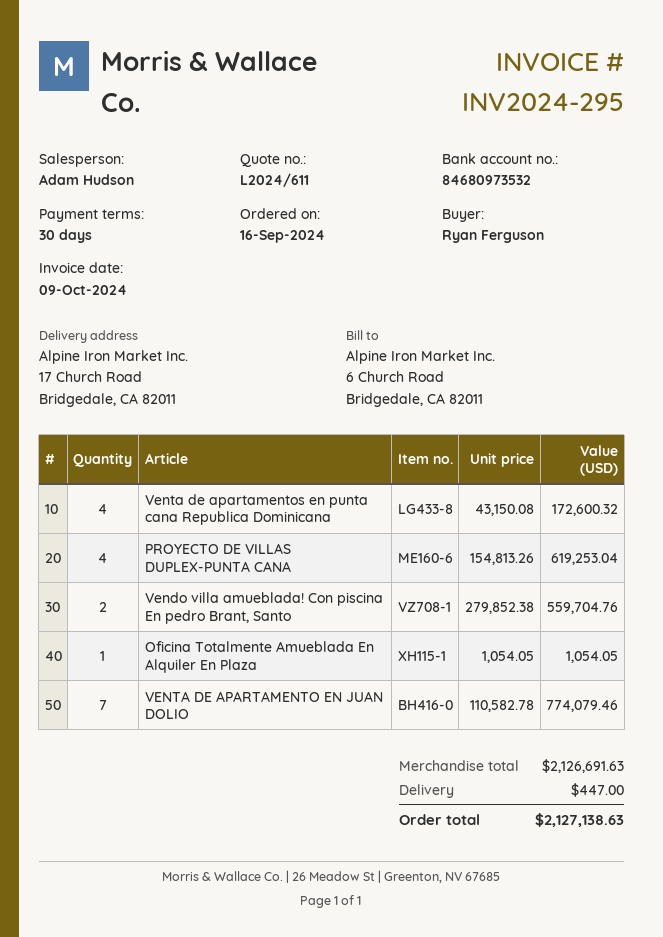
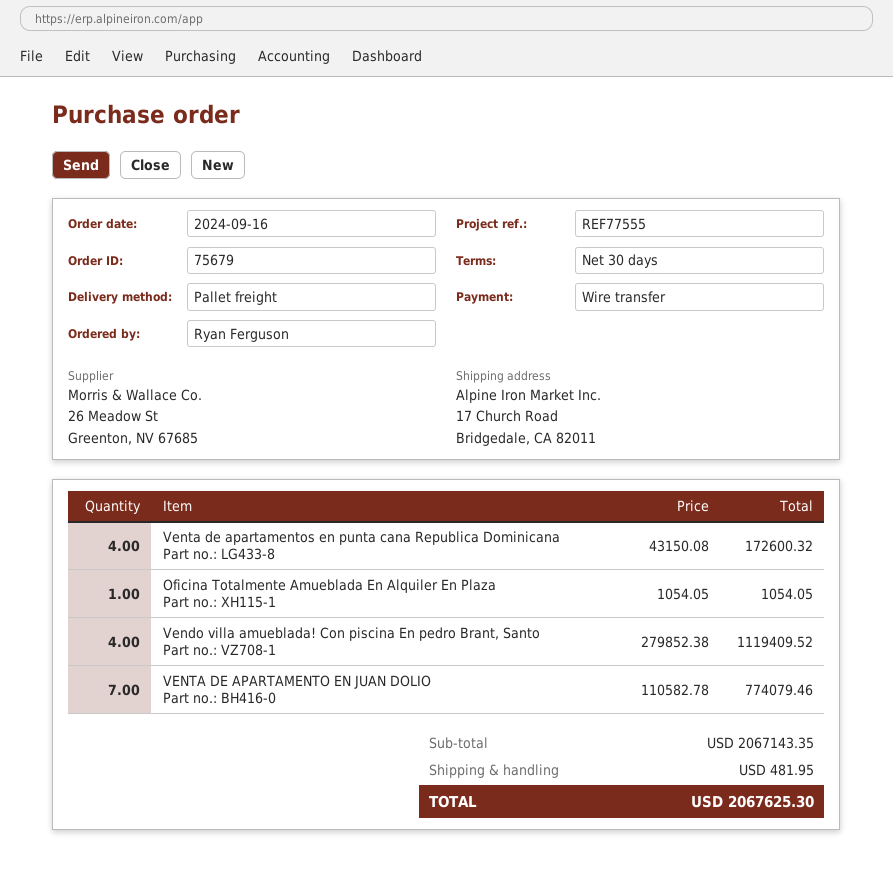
PROYECTO DE VILLAS DUPLEX-PUNTA CANA: 4 x 154813.26 = 619253.04 -> none
Vendo villa amueblada! Con piscina En pedro Brant, Santo: 2 x 279852.38 = 559704.76 -> 4 x 279852.38 = 1119409.52
subtotal: 2126691.63 -> 2067143.35
shipping: 447.00 -> 481.95
total: 2127138.63 -> 2067625.30

